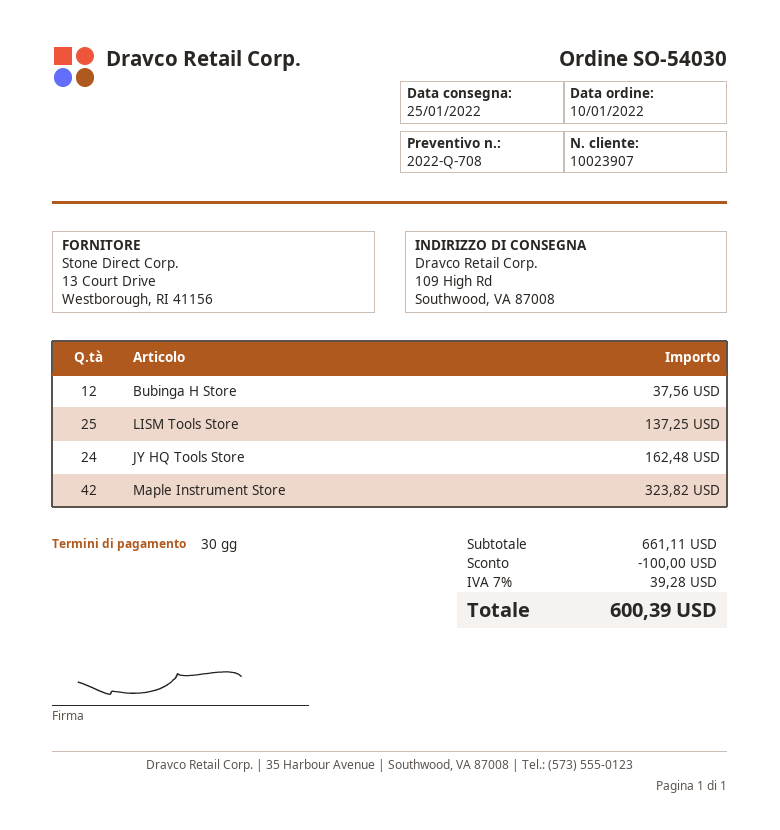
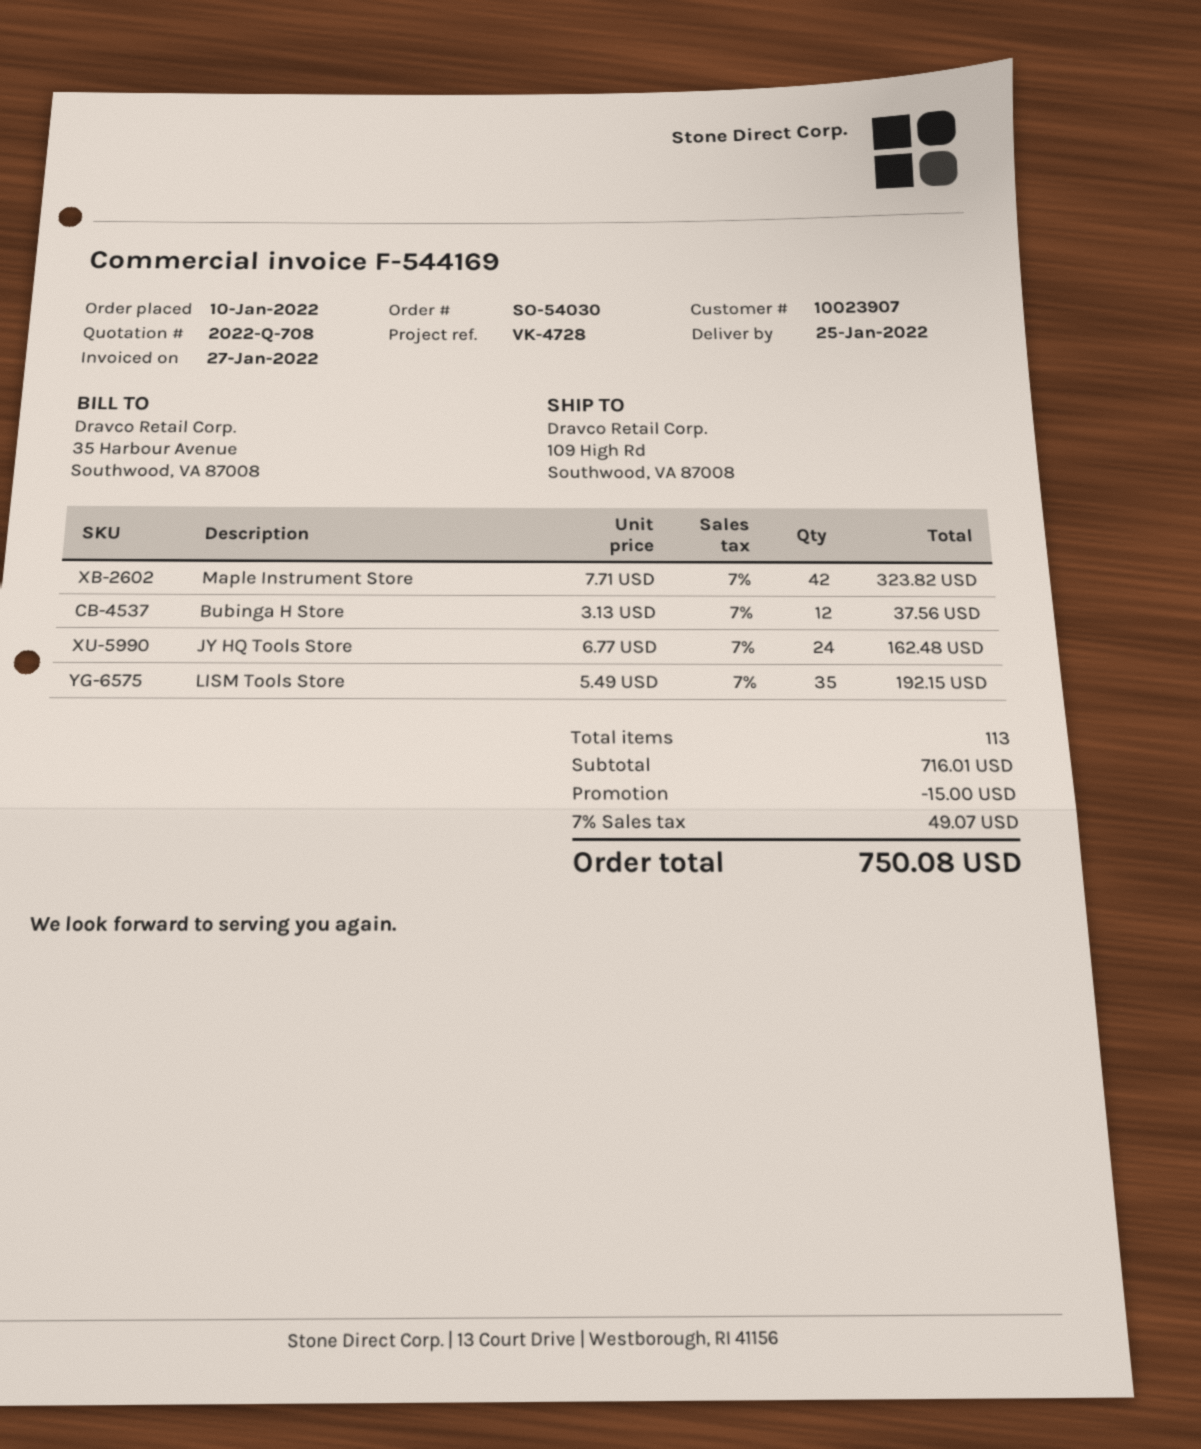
LISM Tools Store: 25 for 137.25 -> 35 for 192.15
subtotal: 661.11 -> 716.01
discount: 100.00 -> 15.00
tax: 7% = 39.28 -> 7% = 49.07
total: 600.39 -> 750.08

